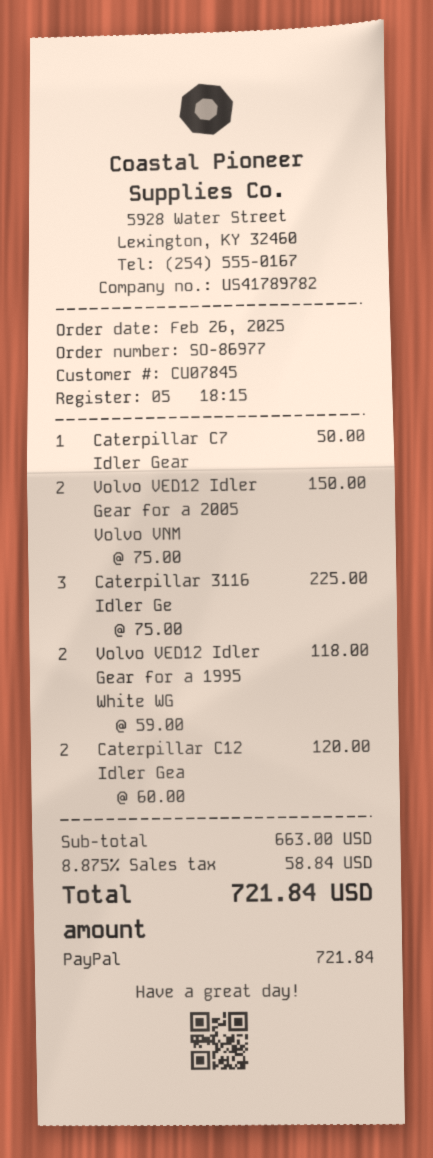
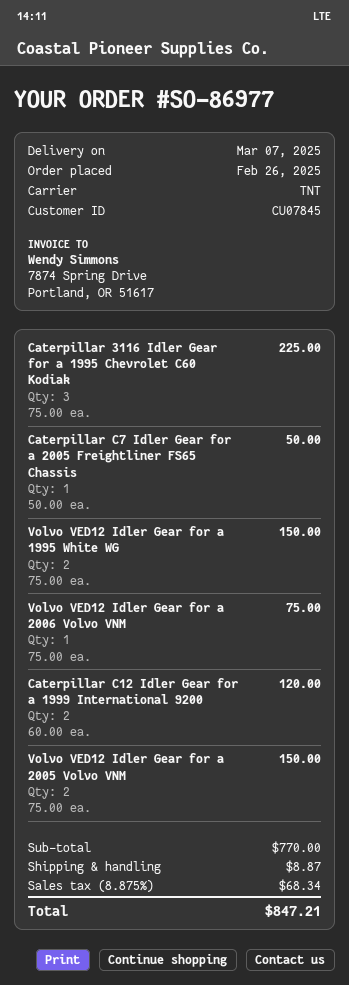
Volvo VED12 Idler Gear for a 1995 White WG: 2 x 59.00 = 118.00 -> 2 x 75.00 = 150.00
Volvo VED12 Idler Gear for a 2006 Volvo VNM: none -> 1 x 75.00 = 75.00
subtotal: 663.00 -> 770.00
shipping: none -> 8.87
tax: 8.875% = 58.84 -> 8.875% = 68.34
total: 721.84 -> 847.21

